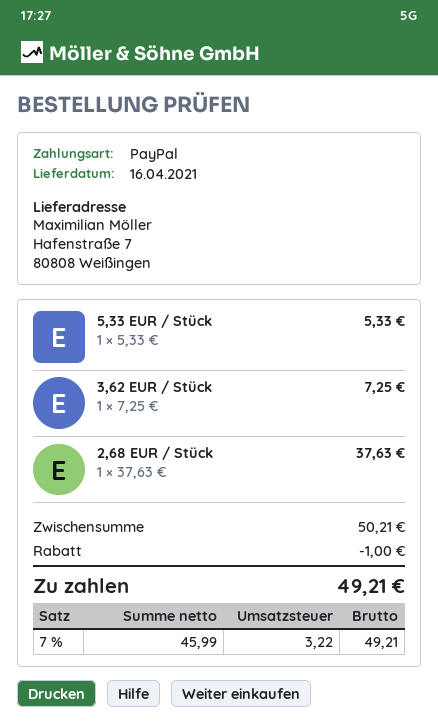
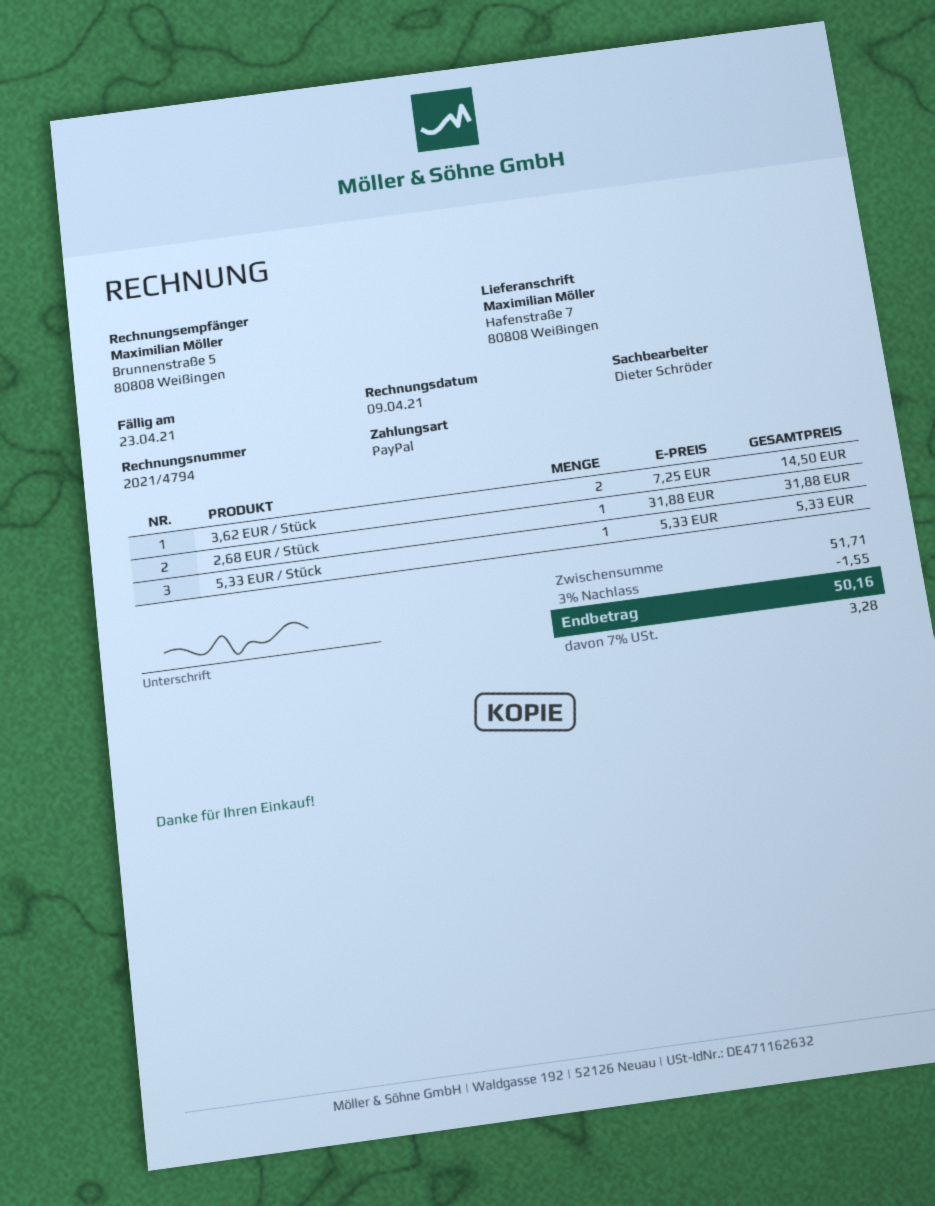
3,62 EUR / Stück: 1 x 7.25 = 7.25 -> 2 x 7.25 = 14.50
2,68 EUR / Stück: 1 x 37.63 = 37.63 -> 1 x 31.88 = 31.88
subtotal: 50.21 -> 51.71
discount: 1.00 -> 1.55
tax: 7% = 3.22 -> 7% = 3.28
total: 49.21 -> 50.16

